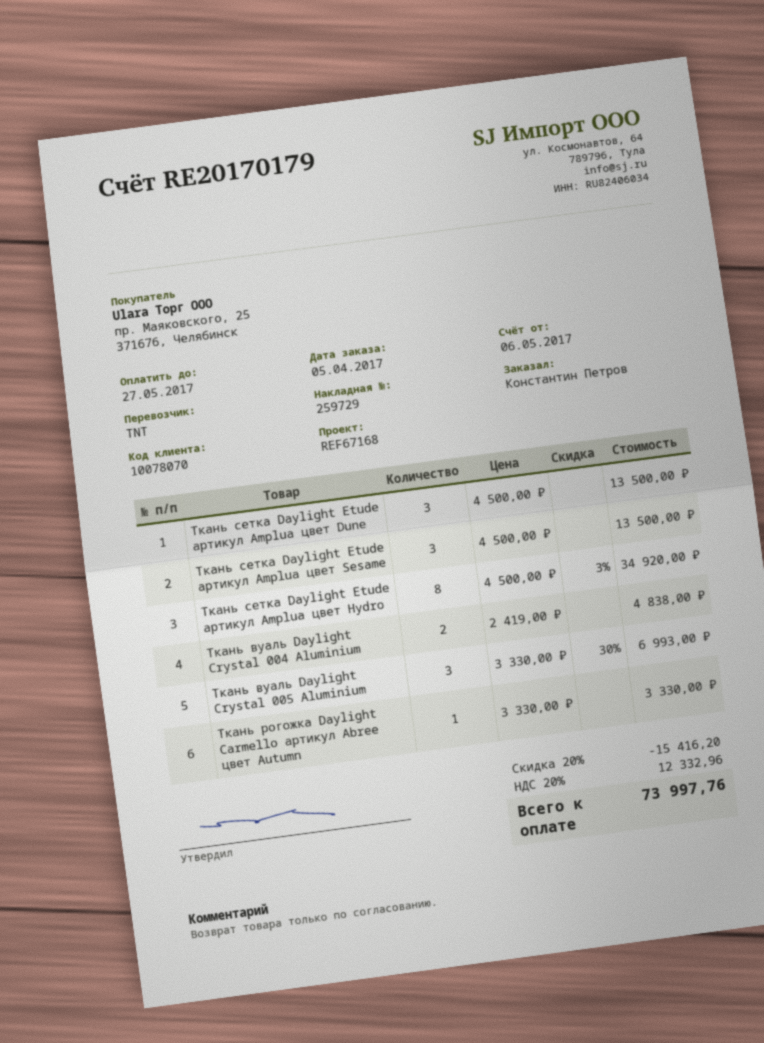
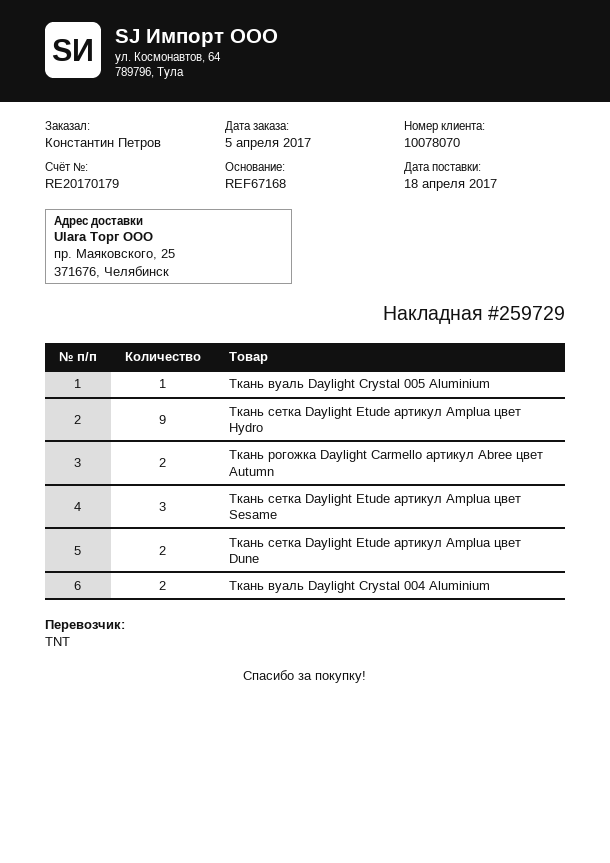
Ткань сетка Daylight Etude артикул Amplua цвет Dune: 3 -> 2
Ткань сетка Daylight Etude артикул Amplua цвет Hydro: 8 -> 9
Ткань вуаль Daylight Crystal 005 Aluminium: 3 -> 1
Ткань рогожка Daylight Carmello артикул Abree цвет Autumn: 1 -> 2

